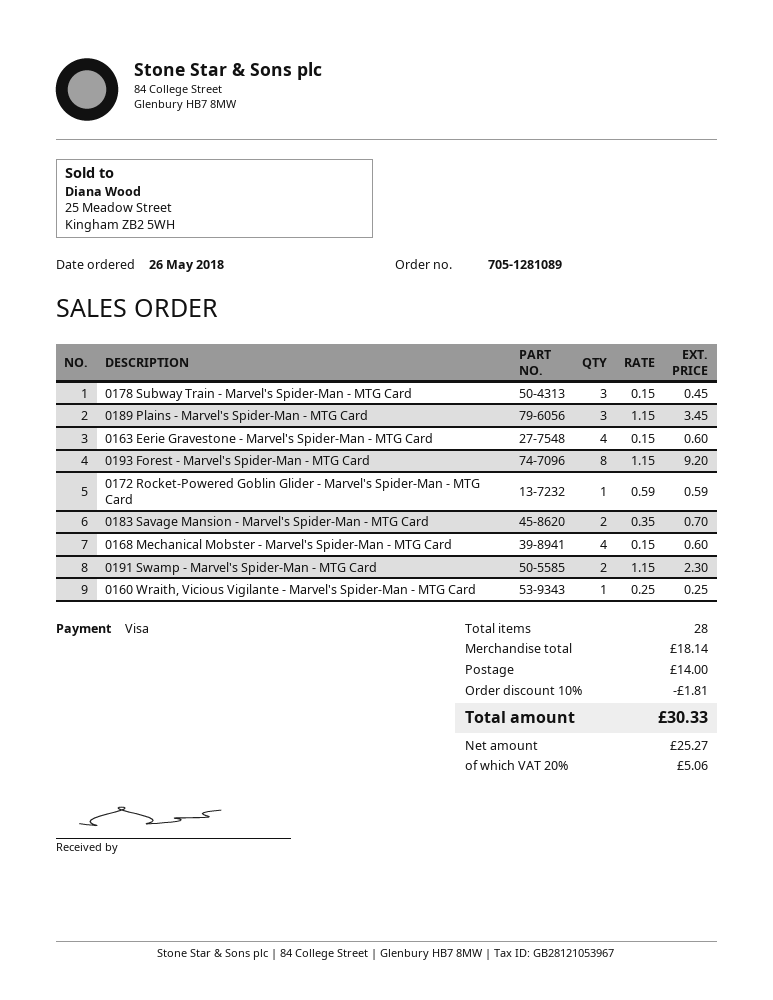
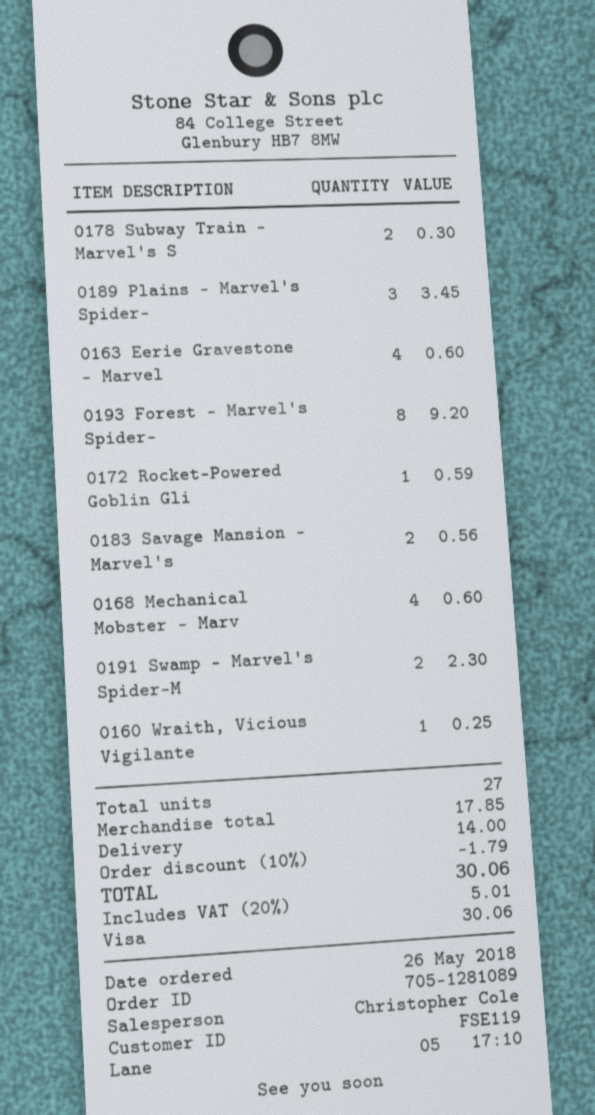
0178 Subway Train - Marvel's Spider-Man - MTG Card: 3 for 0.45 -> 2 for 0.30
0183 Savage Mansion - Marvel's Spider-Man - MTG Card: 2 for 0.70 -> 2 for 0.56
total quantity: 28 -> 27
subtotal: 18.14 -> 17.85
discount: 10% = 1.81 -> 10% = 1.79
tax: 20% = 5.06 -> 20% = 5.01
total: 30.33 -> 30.06

